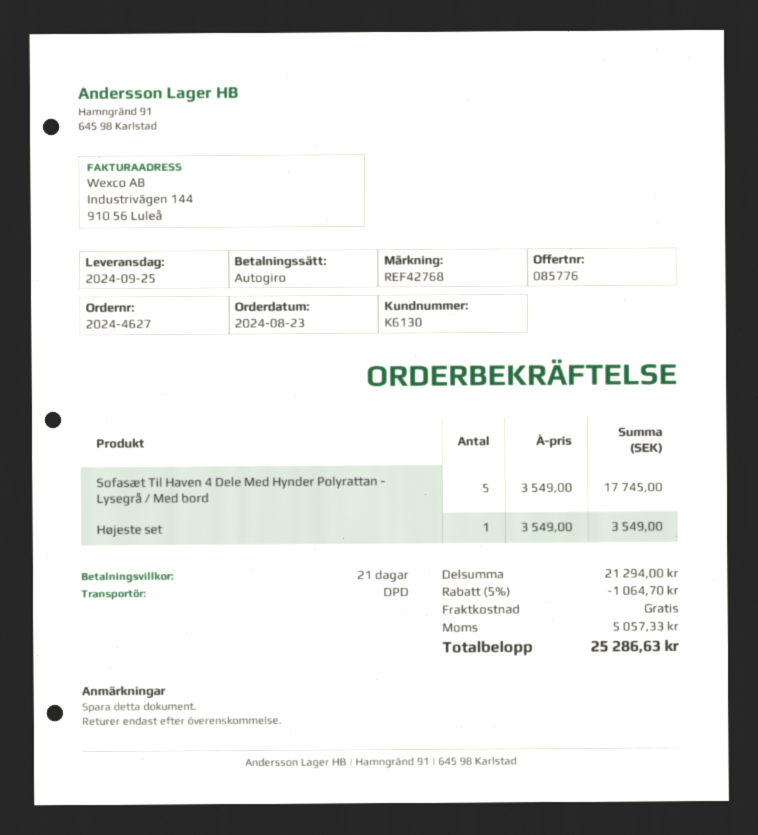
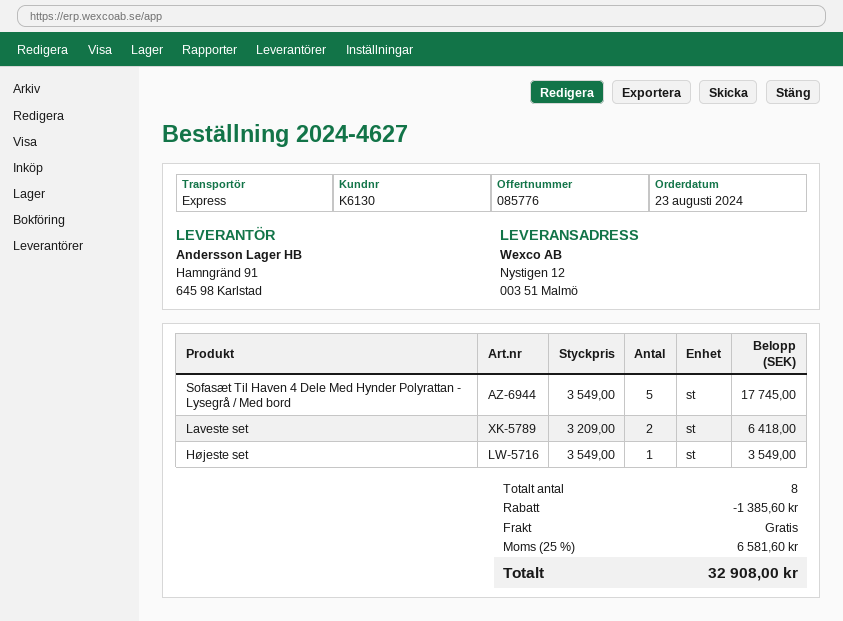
shipping method: DPD -> express
Laveste set: none -> 2 x 3209.00 = 6418.00
discount: 1064.70 -> 1385.60
tax: 5057.33 -> 6581.60
total: 25286.63 -> 32908.00

